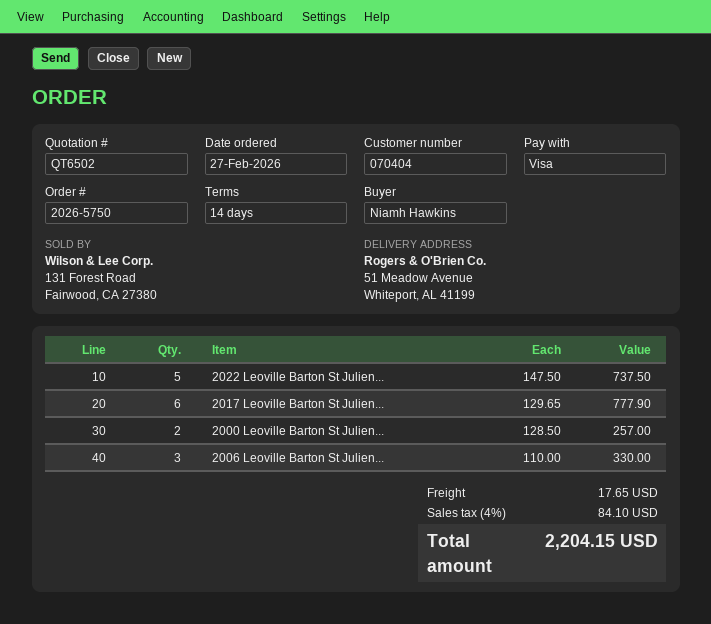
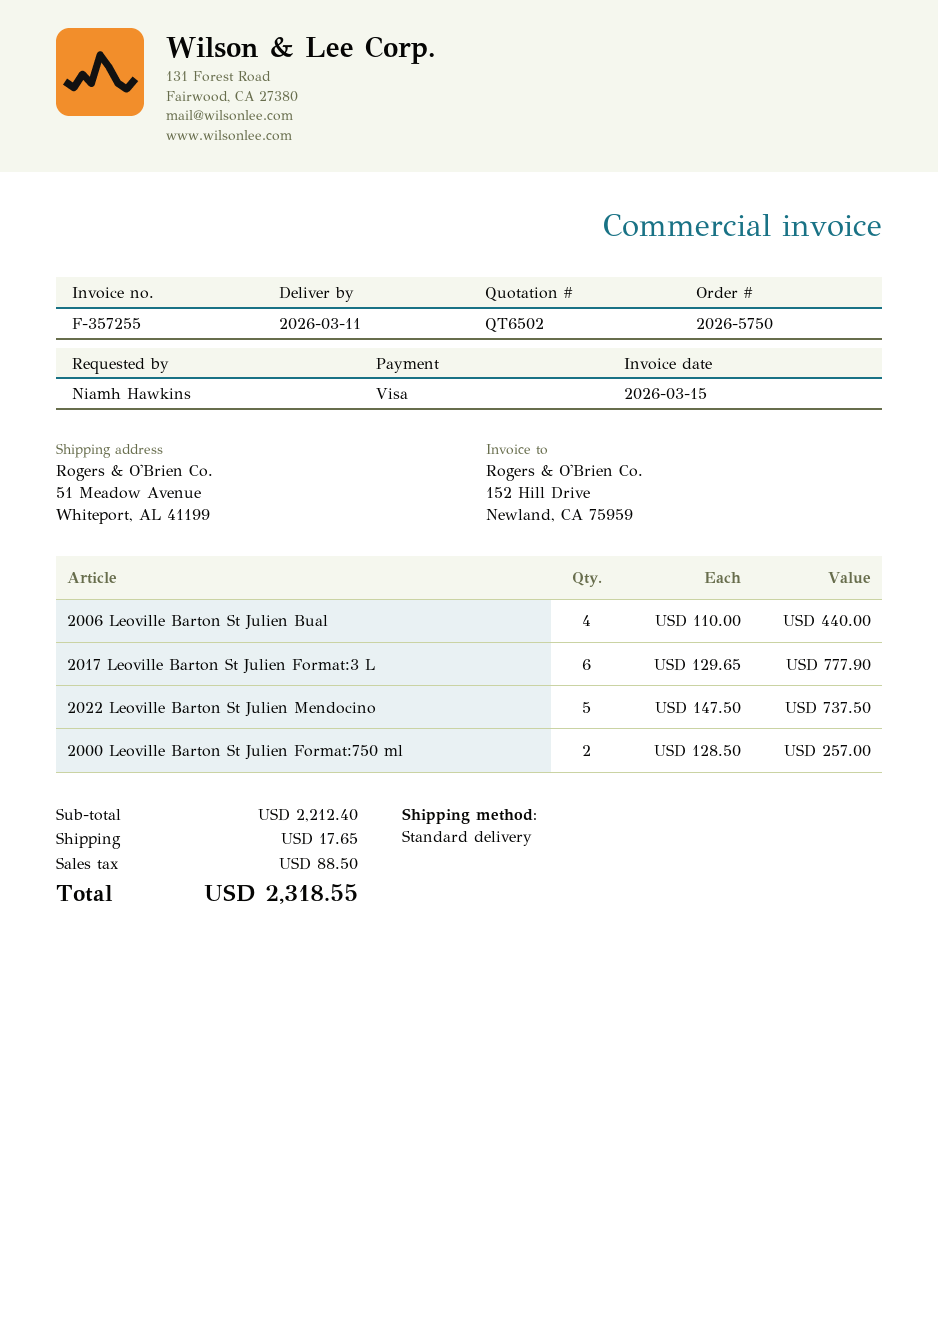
2006 Leoville Barton St Julien...: 3 x 110.00 = 330.00 -> 4 x 110.00 = 440.00
tax: 84.10 -> 88.50
total: 2204.15 -> 2318.55

